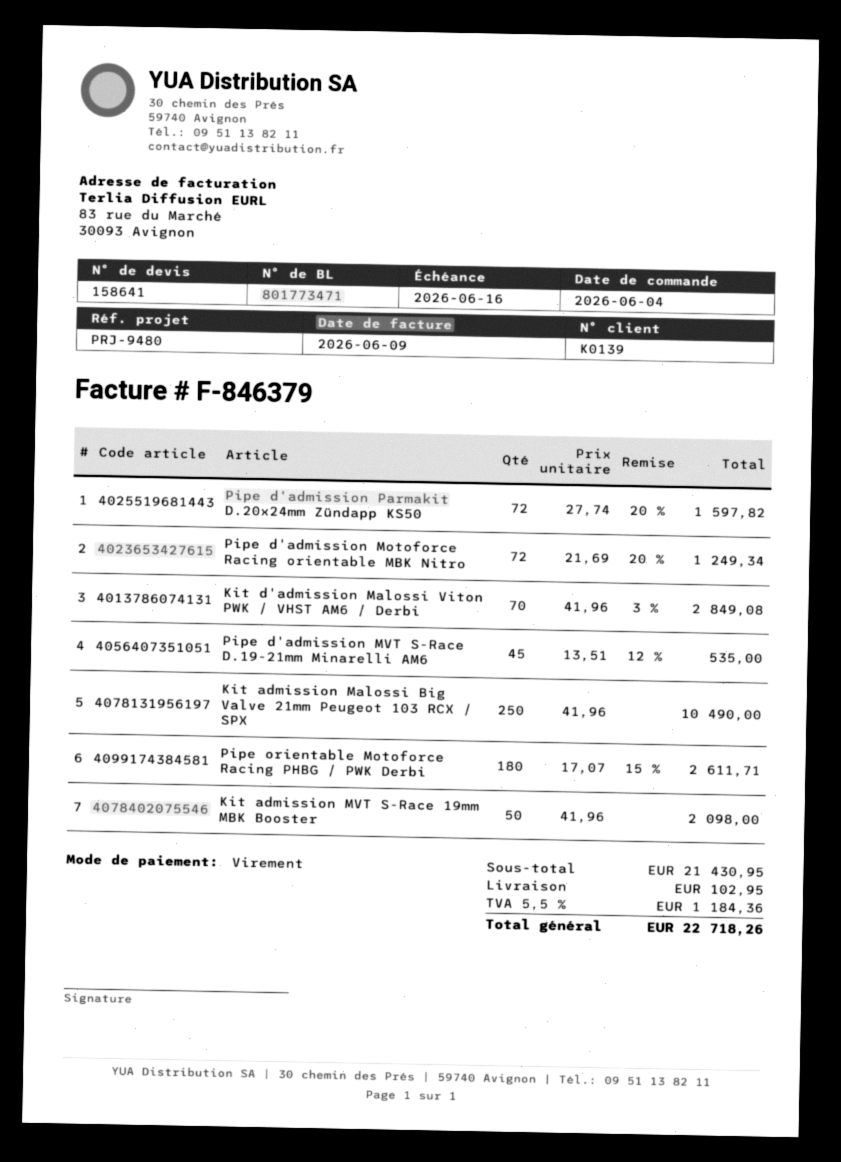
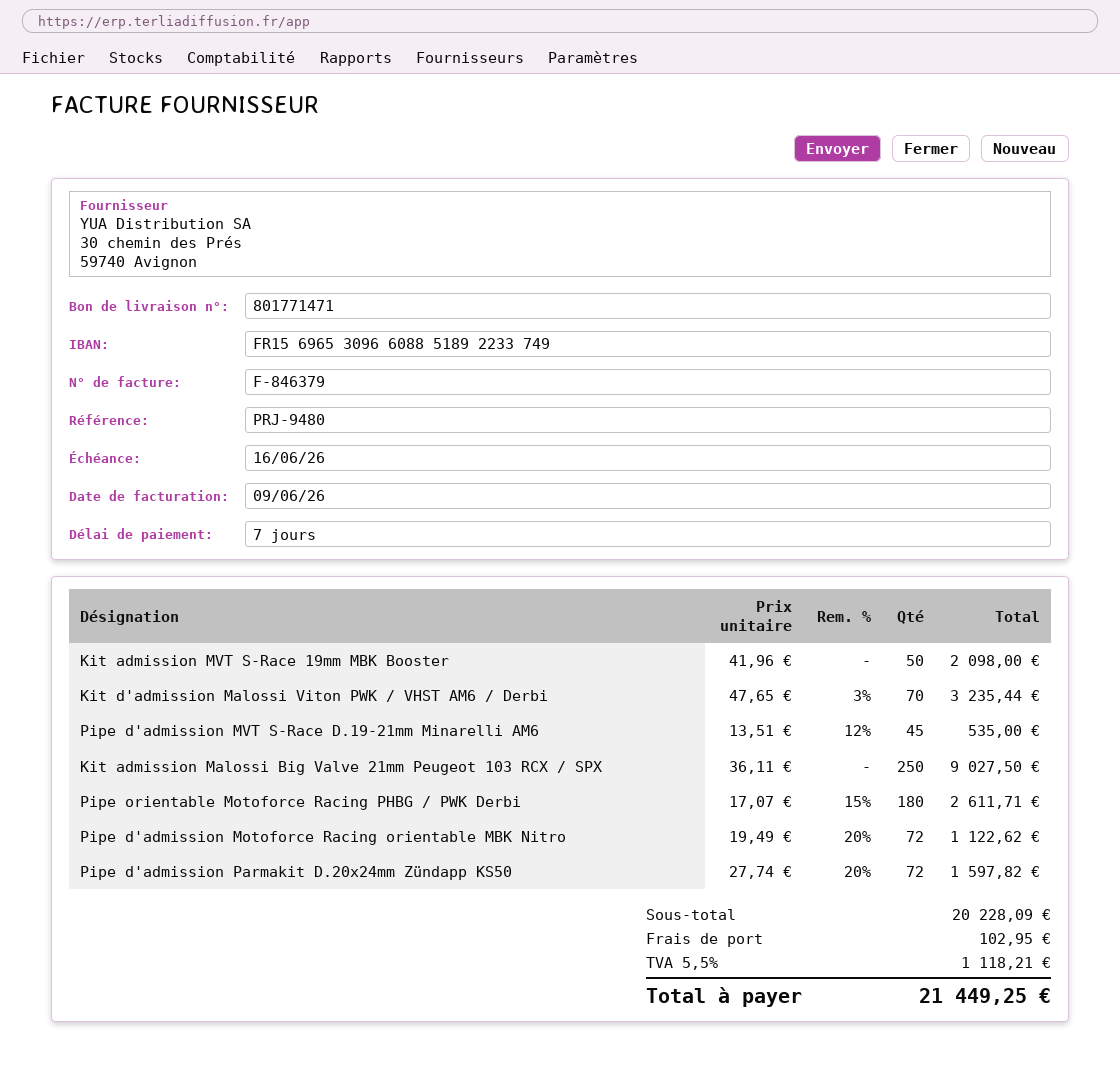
delivery note number: 801773471 -> 801771471
Pipe d'admission Motoforce Racing orientable MBK Nitro: 72 x 21.69 - 20% = 1249.34 -> 72 x 19.49 - 20% = 1122.62
Kit d'admission Malossi Viton PWK / VHST AM6 / Derbi: 70 x 41.96 - 3% = 2849.08 -> 70 x 47.65 - 3% = 3235.44
Kit admission Malossi Big Valve 21mm Peugeot 103 RCX / SPX: 250 x 41.96 = 10490.00 -> 250 x 36.11 = 9027.50
subtotal: 21430.95 -> 20228.09
tax: 5.5% = 1184.36 -> 5.5% = 1118.21
total: 22718.26 -> 21449.25

